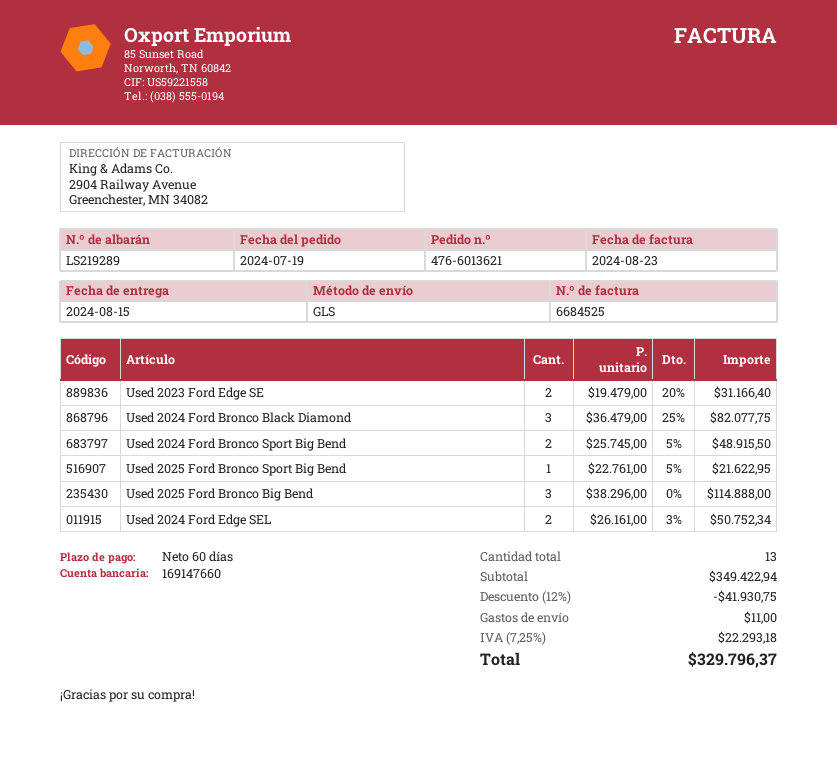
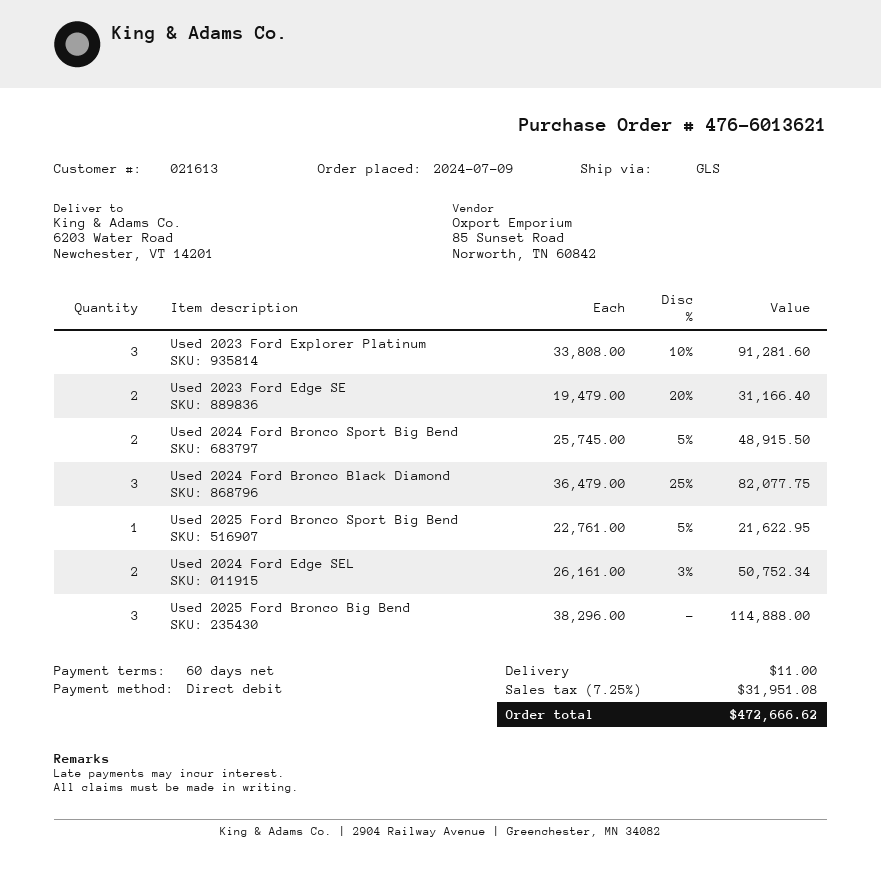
order date: 2024-07-19 -> 2024-07-09
Used 2023 Ford Explorer Platinum: none -> 3 x 33808.00 - 10% = 91281.60
discount: 12% = 41930.75 -> none
tax: 7.25% = 22293.18 -> 7.25% = 31951.08
total: 329796.37 -> 472666.62

